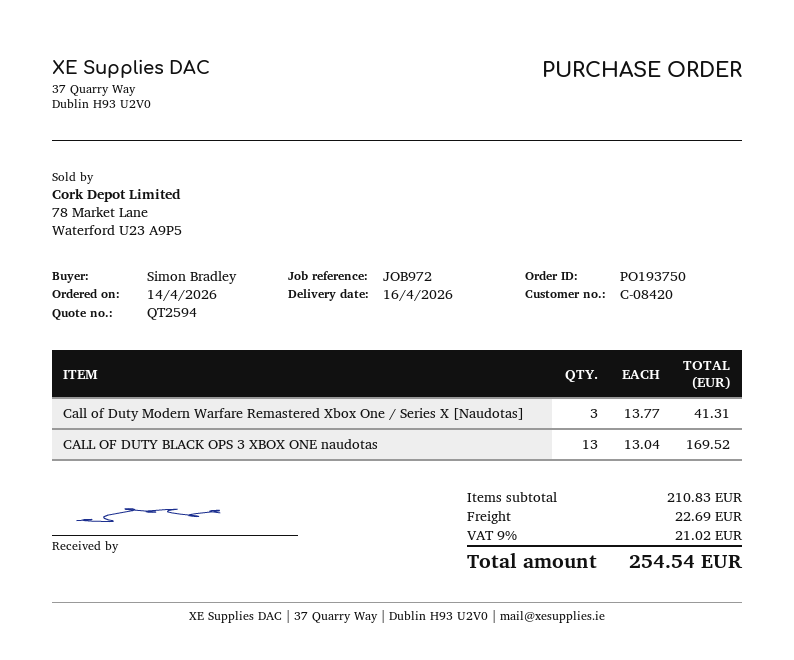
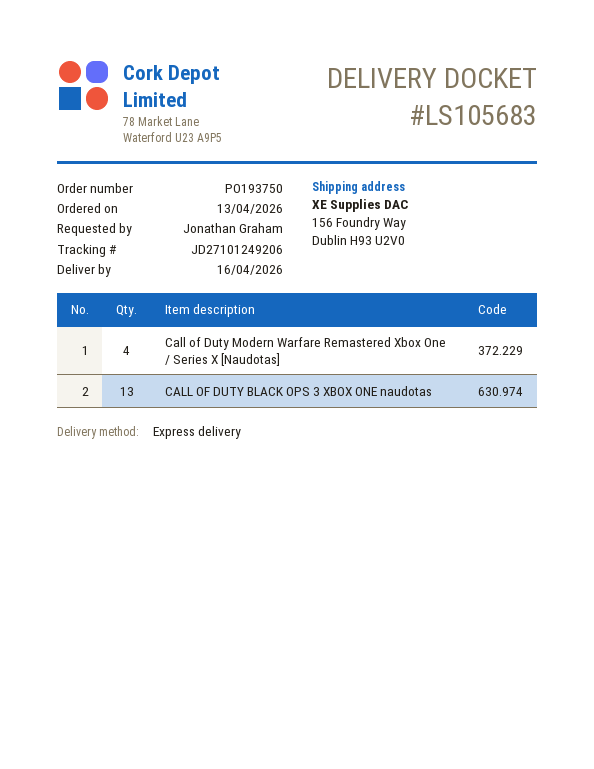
order date: 2026-04-14 -> 2026-04-13
ordered by: Simon Bradley -> Jonathan Graham
Call of Duty Modern Warfare Remastered Xbox One / Series X [Naudotas]: 3 -> 4

